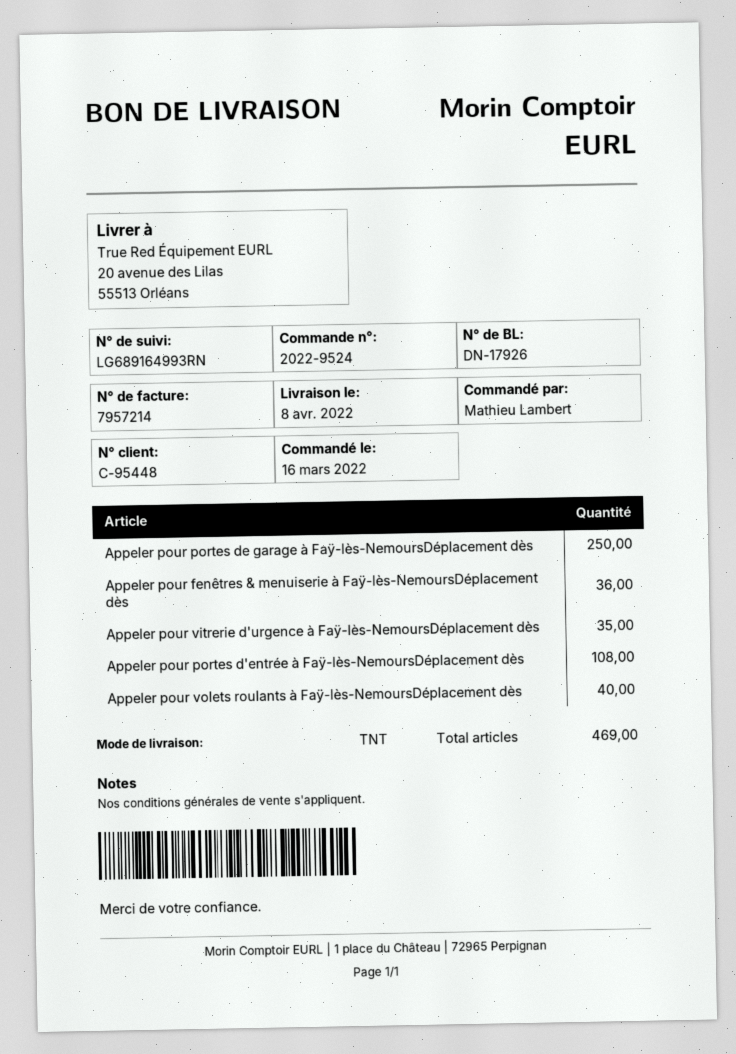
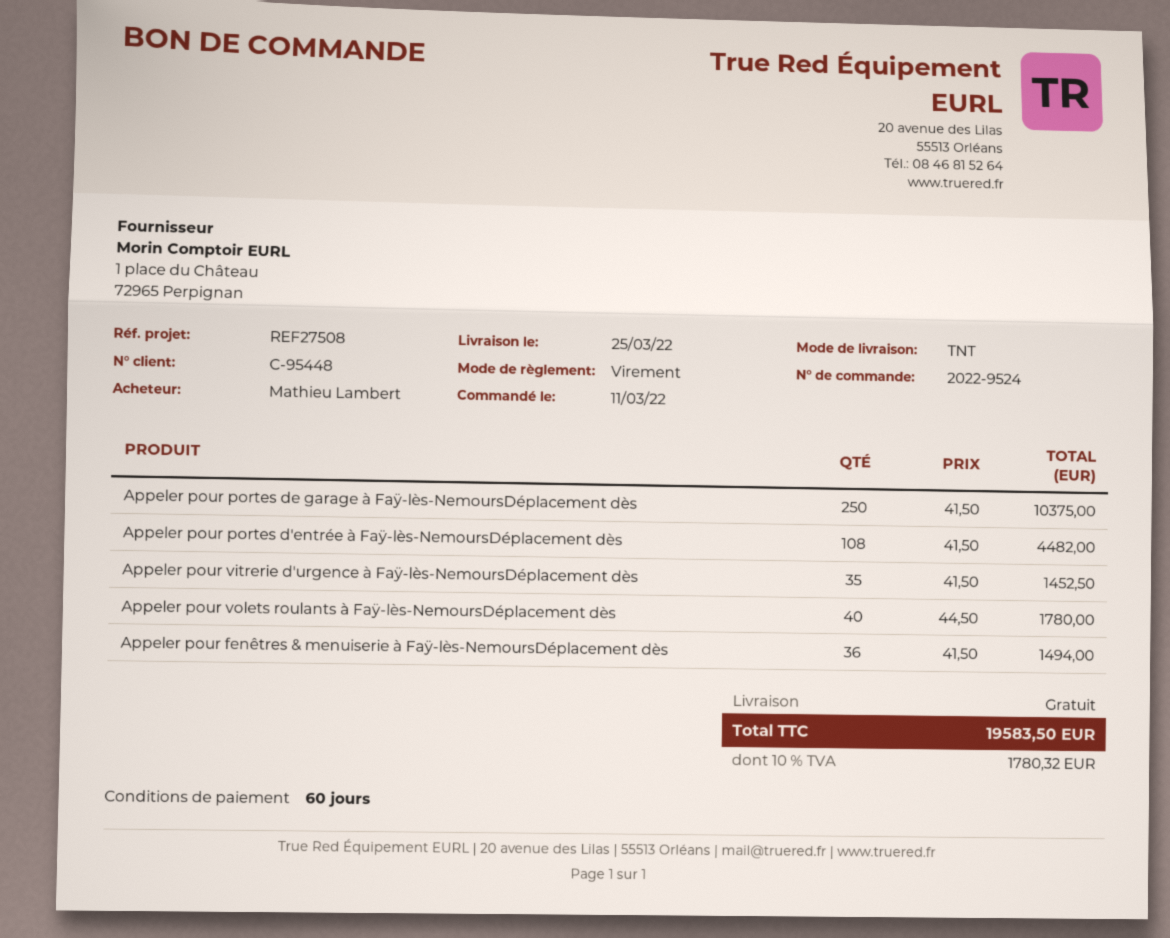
order date: 2022-03-16 -> 2022-03-11
delivery date: 2022-04-08 -> 2022-03-25

